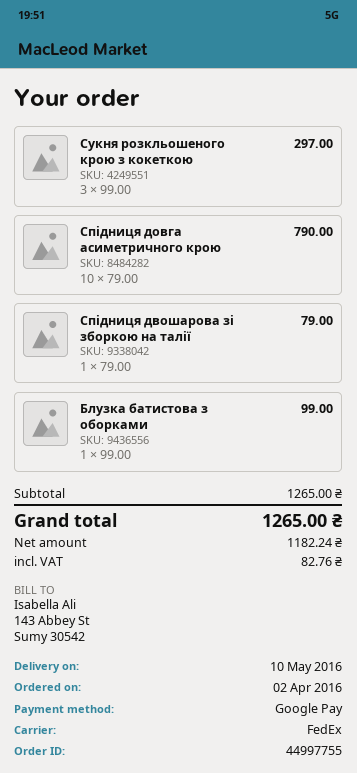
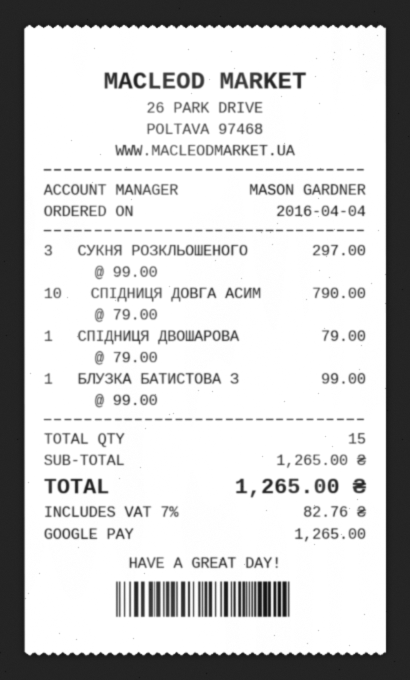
order date: 2016-04-02 -> 2016-04-04

